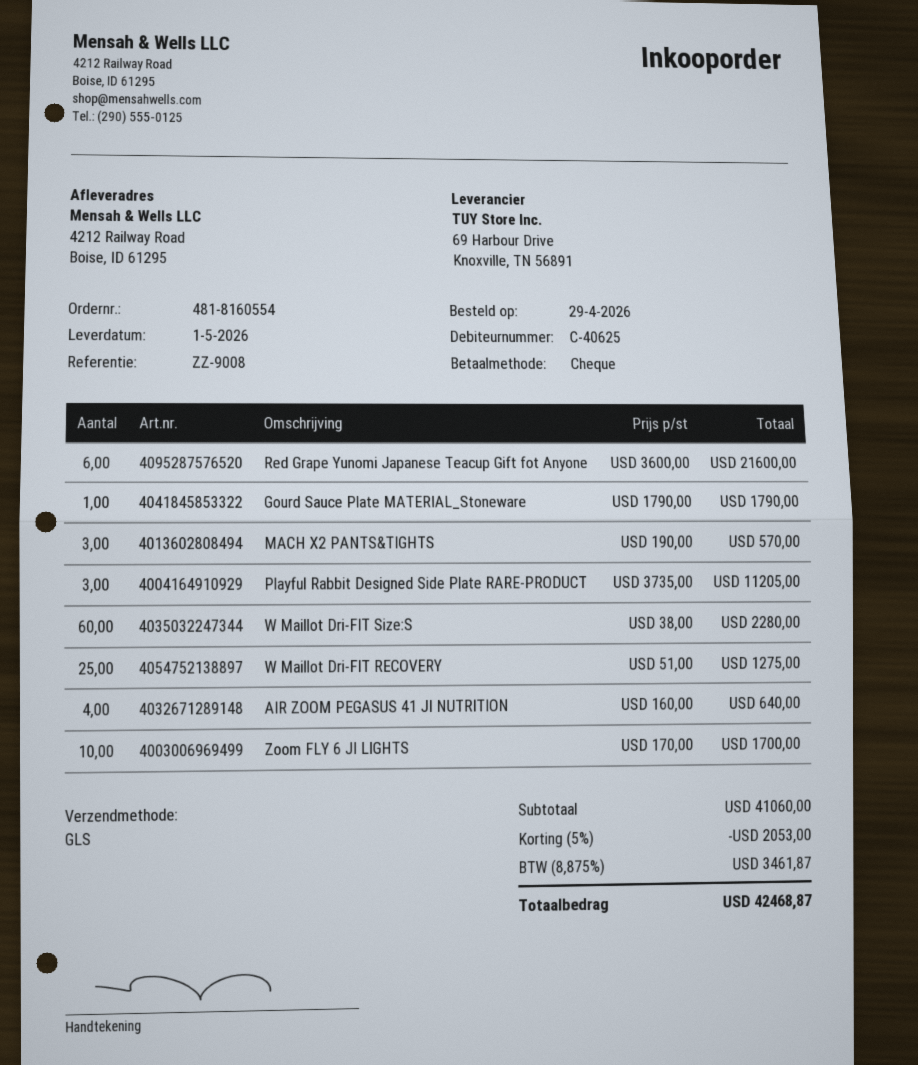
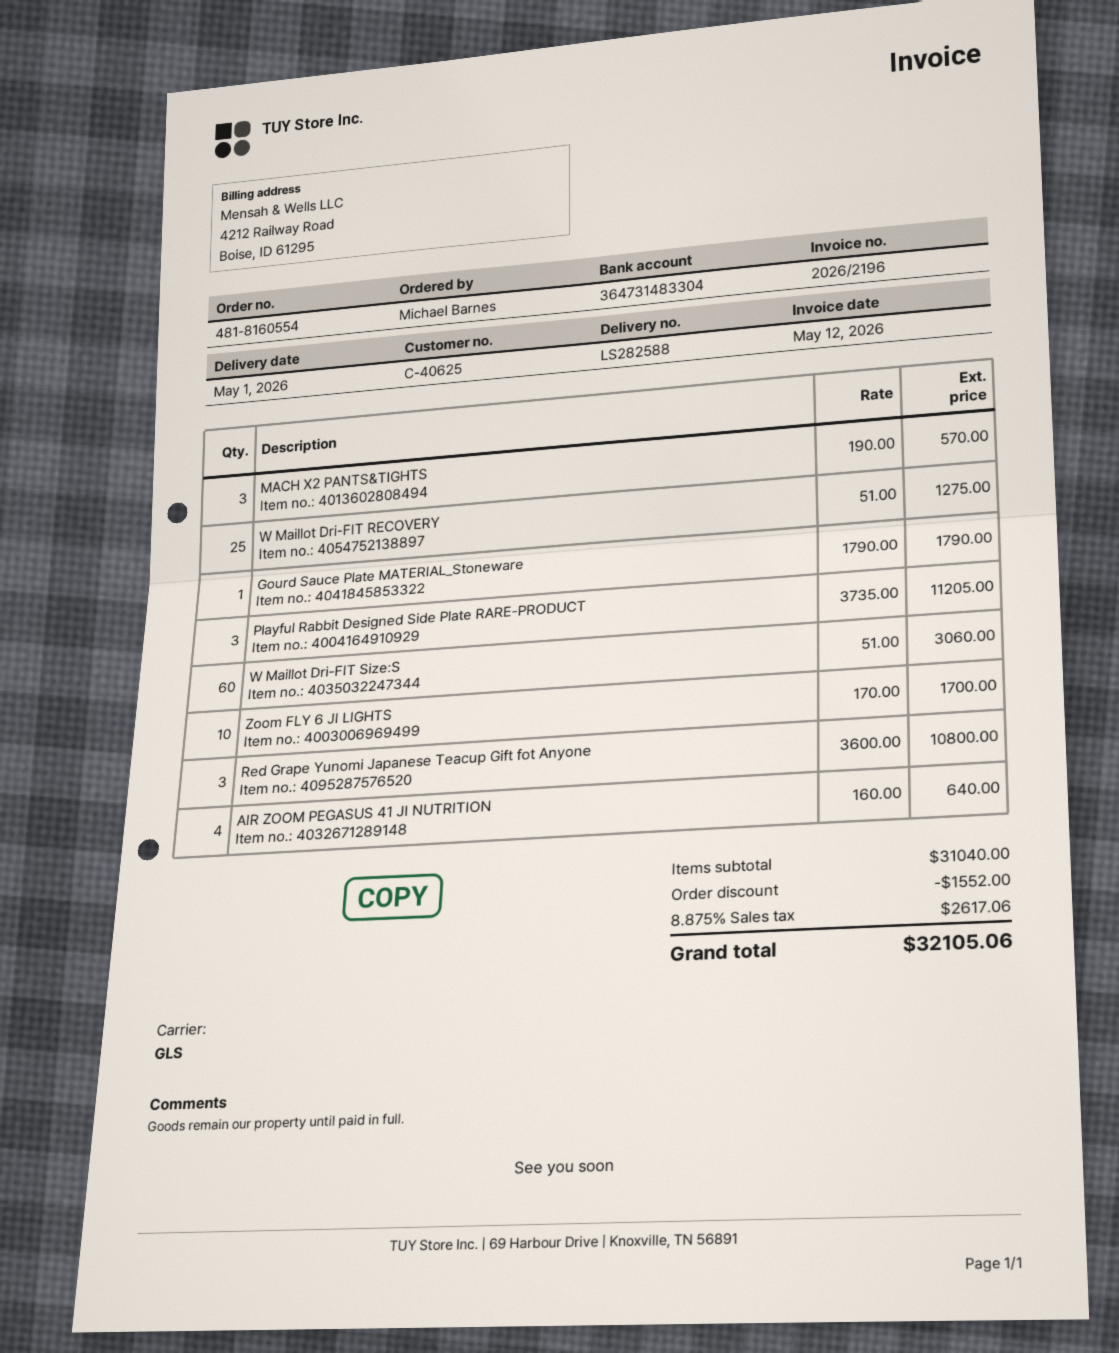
Red Grape Yunomi Japanese Teacup Gift fot Anyone: 6 x 3600.00 = 21600.00 -> 3 x 3600.00 = 10800.00
W Maillot Dri-FIT Size:S: 60 x 38.00 = 2280.00 -> 60 x 51.00 = 3060.00
subtotal: 41060.00 -> 31040.00
discount: 2053.00 -> 1552.00
tax: 8.875% = 3461.87 -> 8.875% = 2617.06
total: 42468.87 -> 32105.06

